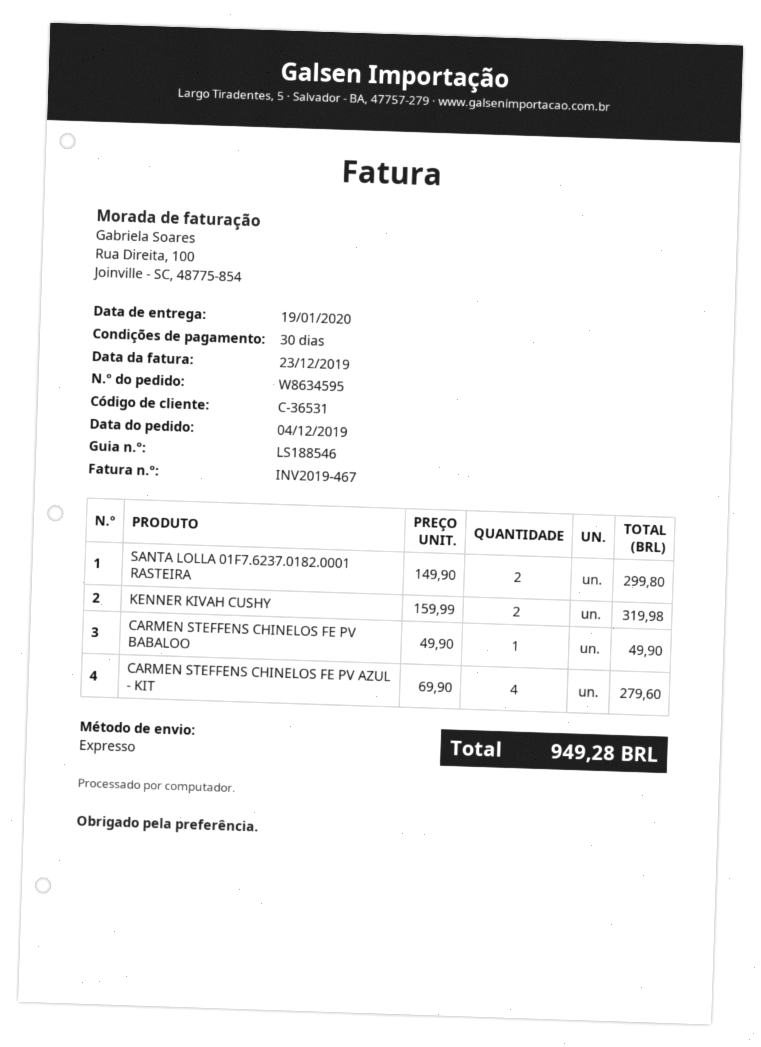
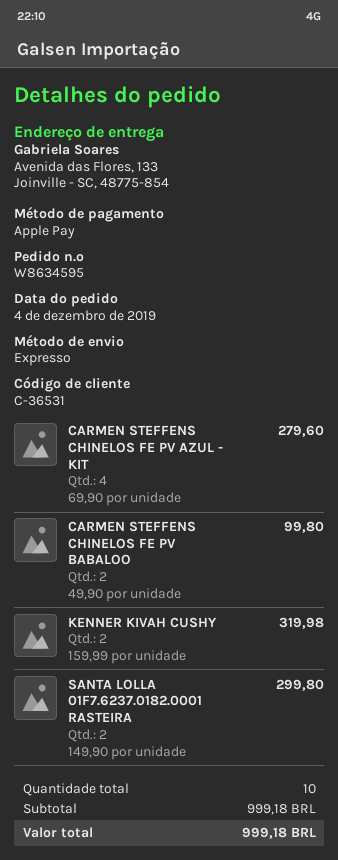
CARMEN STEFFENS CHINELOS FE PV BABALOO: 1 x 49.90 = 49.90 -> 2 x 49.90 = 99.80
total: 949.28 -> 999.18

